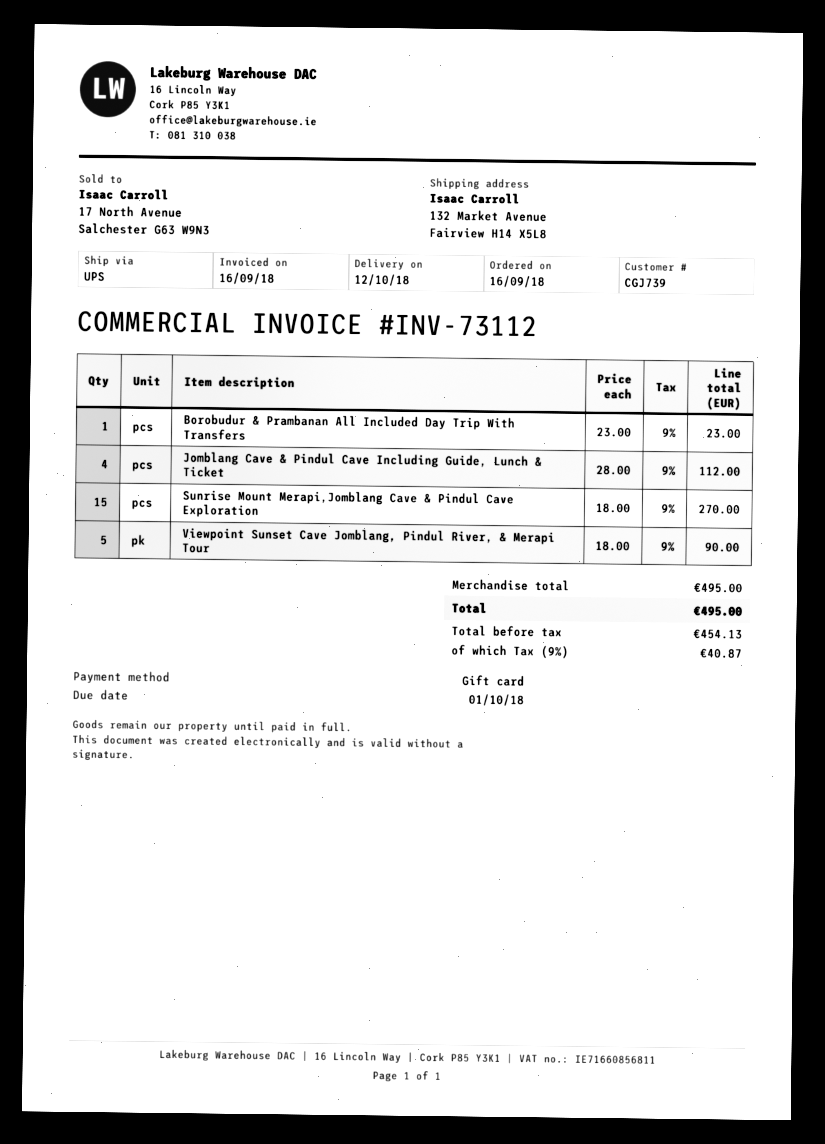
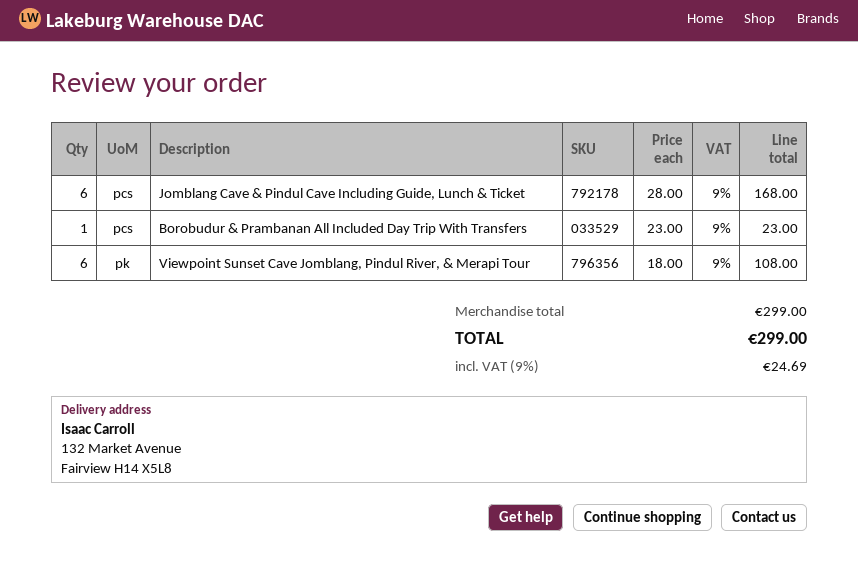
Jomblang Cave & Pindul Cave Including Guide, Lunch & Ticket: 4 x 28.00 = 112.00 -> 6 x 28.00 = 168.00
Sunrise Mount Merapi,Jomblang Cave & Pindul Cave Exploration: 15 x 18.00 = 270.00 -> none
Viewpoint Sunset Cave Jomblang, Pindul River, & Merapi Tour: 5 x 18.00 = 90.00 -> 6 x 18.00 = 108.00
subtotal: 495.00 -> 299.00
tax: 9% = 40.87 -> 9% = 24.69
total: 495.00 -> 299.00

